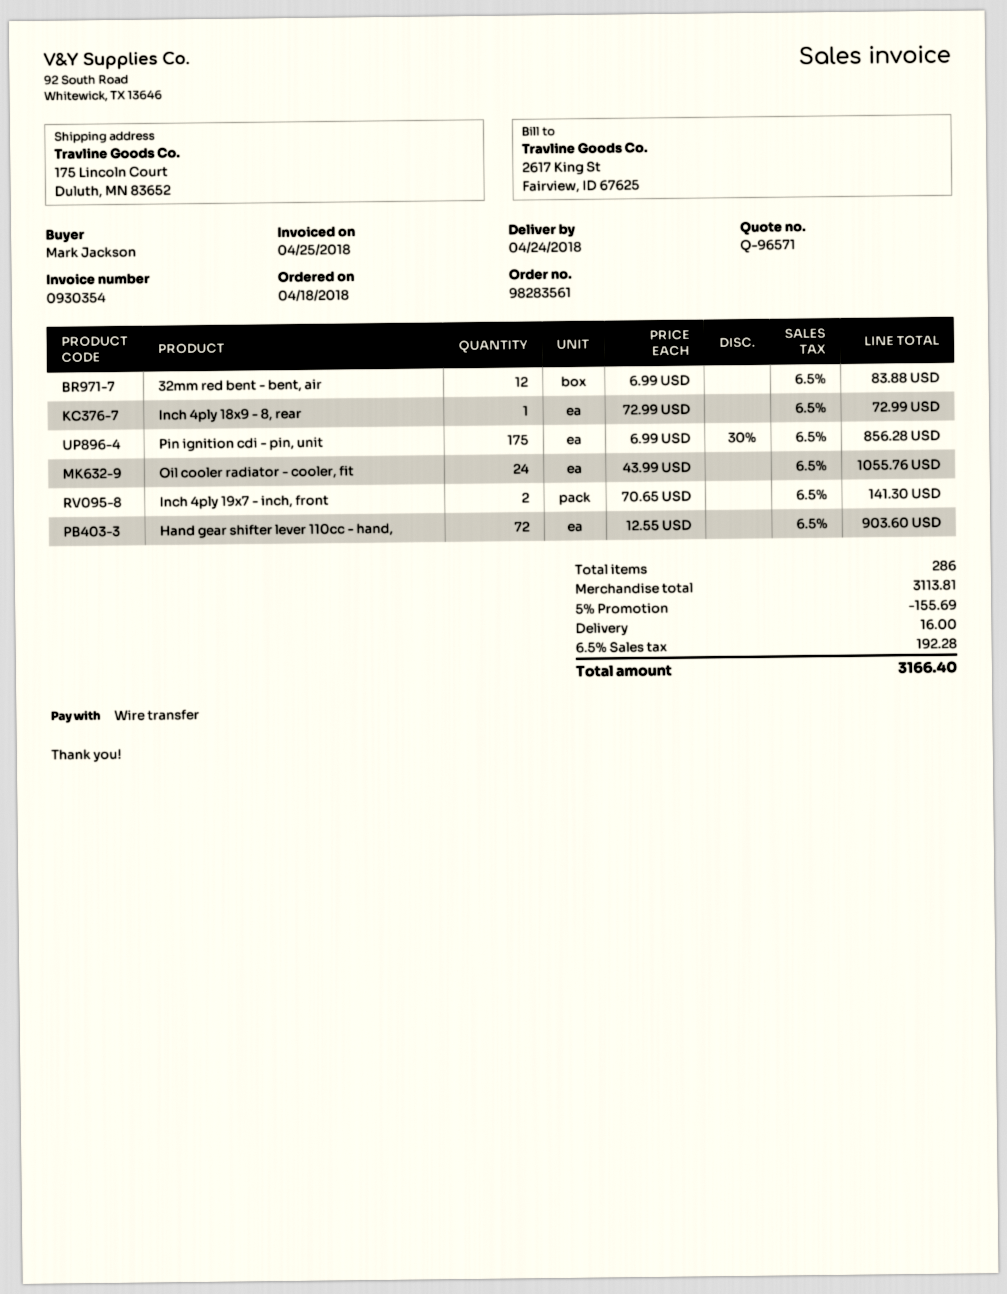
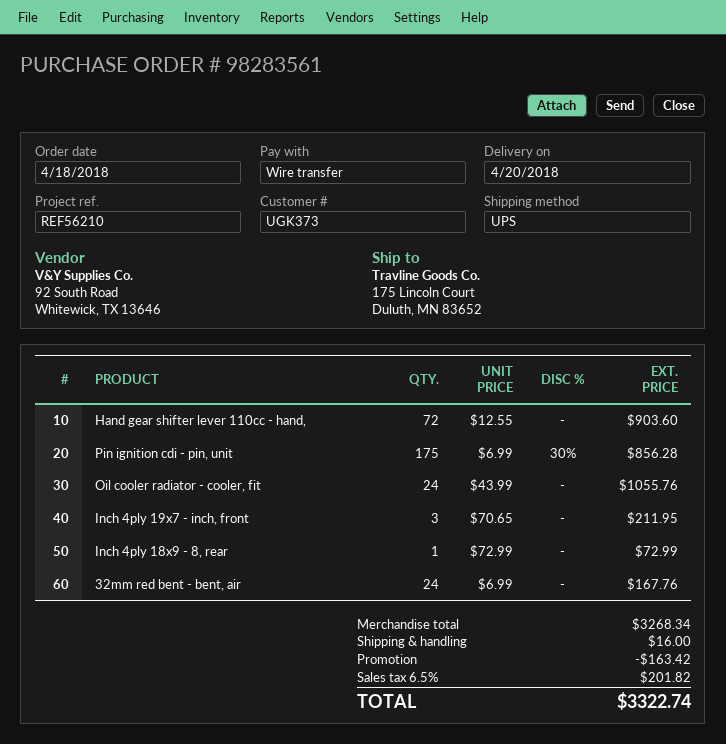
delivery date: 2018-04-24 -> 2018-04-20
32mm red bent - bent, air: 12 x 6.99 = 83.88 -> 24 x 6.99 = 167.76
Inch 4ply 19x7 - inch, front: 2 x 70.65 = 141.30 -> 3 x 70.65 = 211.95
subtotal: 3113.81 -> 3268.34
discount: 155.69 -> 163.42
tax: 6.5% = 192.28 -> 6.5% = 201.82
total: 3166.40 -> 3322.74

